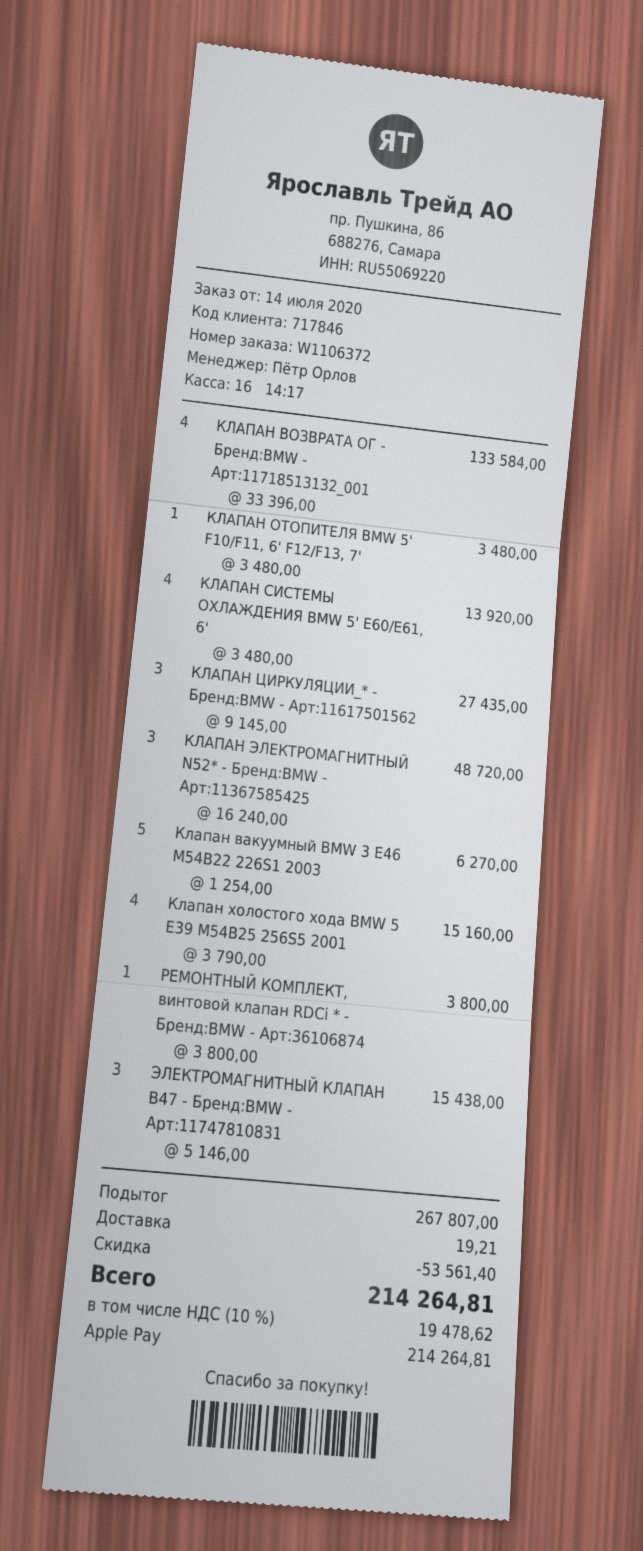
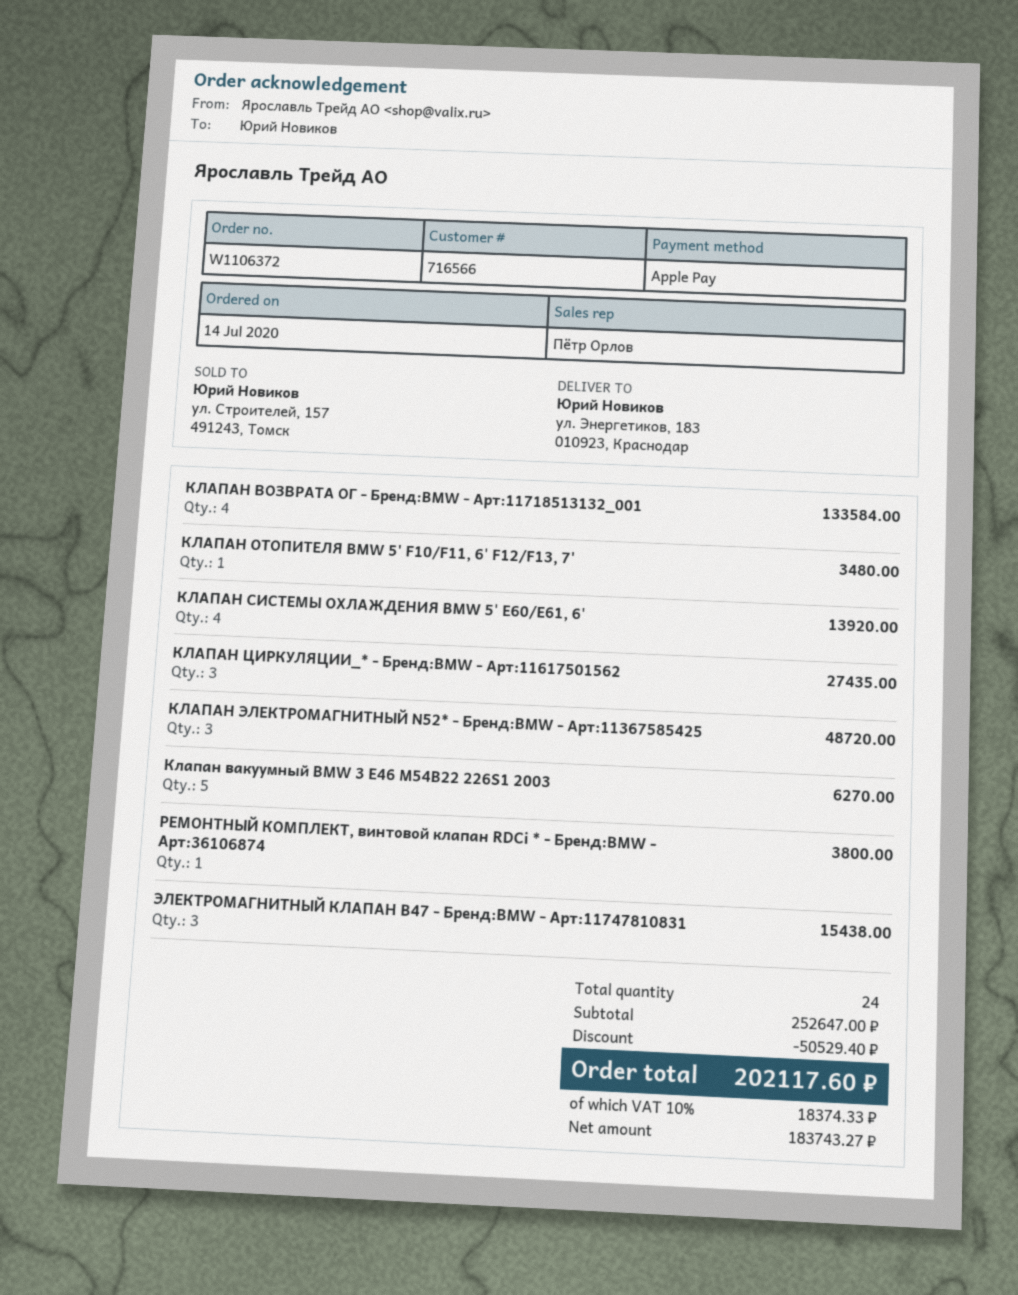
customer number: 717846 -> 716566
Клапан холостого хода BMW 5 E39 M54B25 256S5 2001: 4 for 15160.00 -> none
subtotal: 267807.00 -> 252647.00
discount: 53561.40 -> 50529.40
shipping: 19.21 -> none
tax: 10% = 19478.62 -> 10% = 18374.33
total: 214264.81 -> 202117.60

